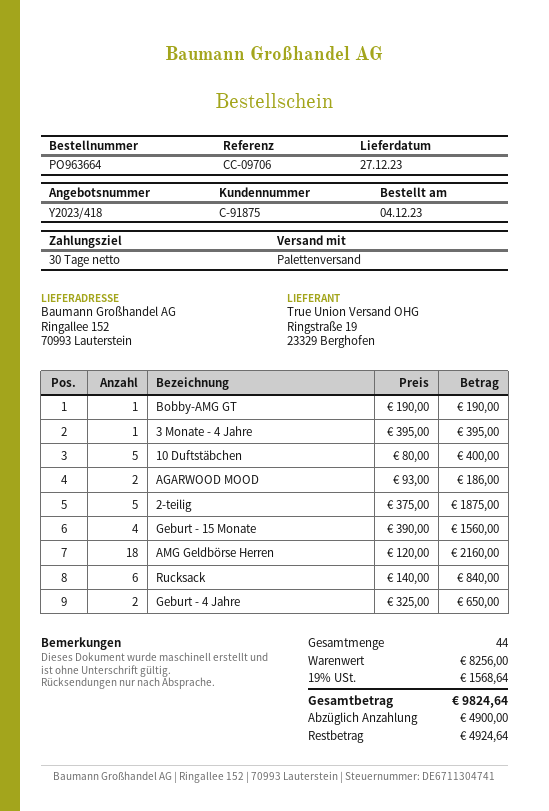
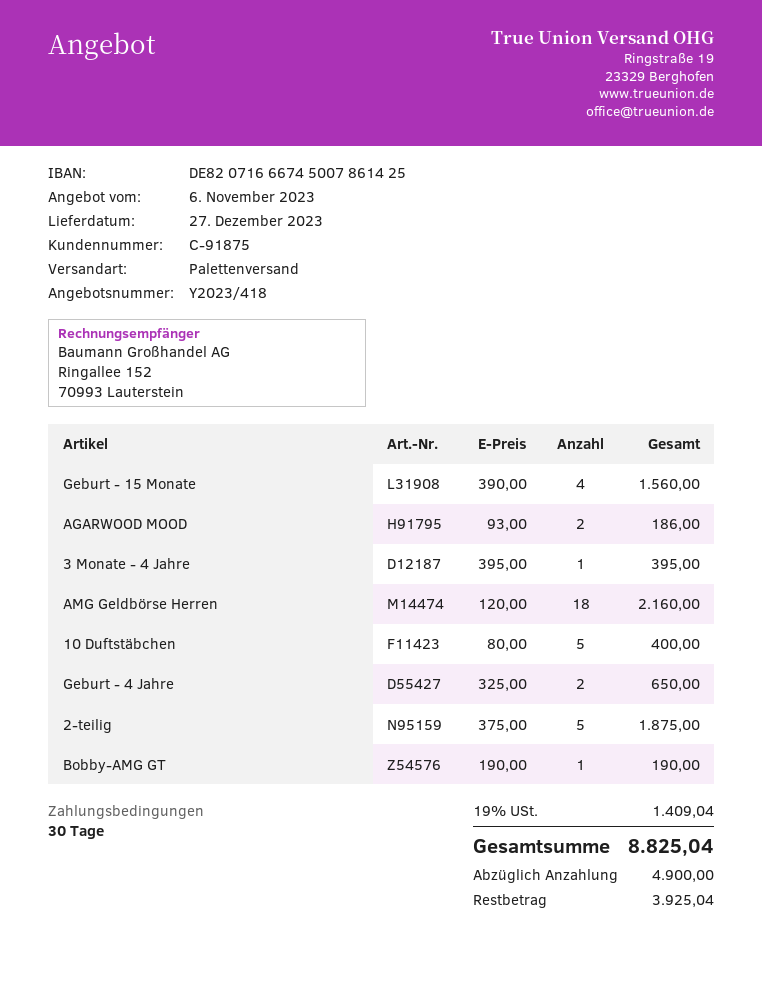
Rucksack: 6 x 140.00 = 840.00 -> none
tax: 19% = 1568.64 -> 19% = 1409.04
total: 9824.64 -> 8825.04
balance: 4924.64 -> 3925.04

